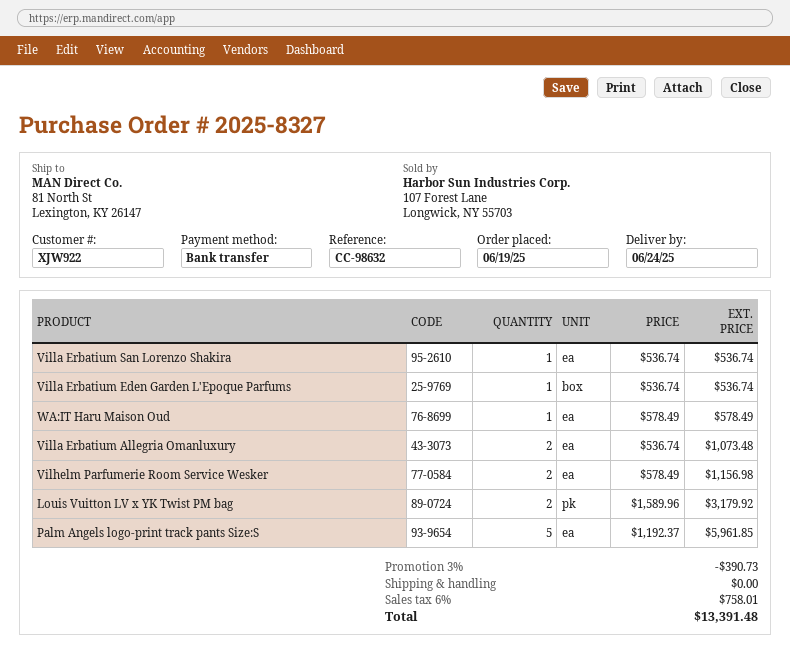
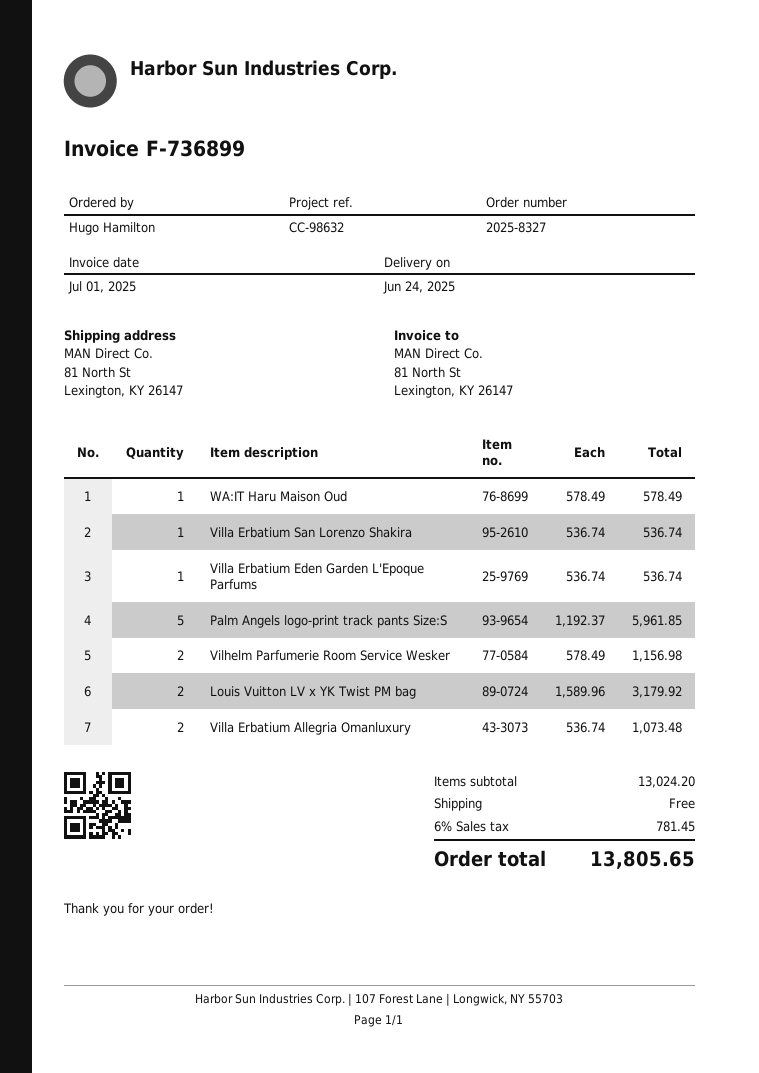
discount: 3% = 390.73 -> none
tax: 6% = 758.01 -> 6% = 781.45
total: 13391.48 -> 13805.65

